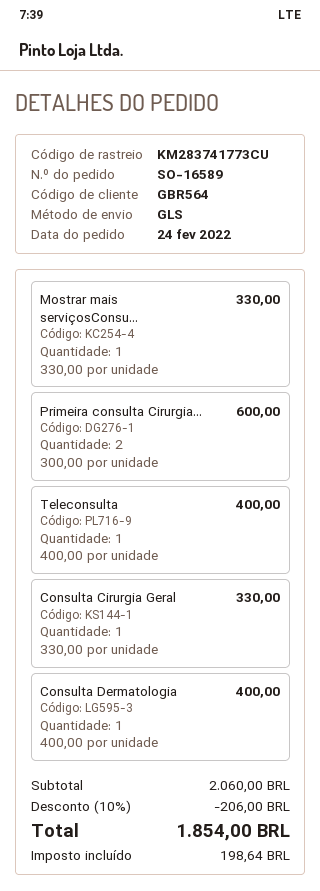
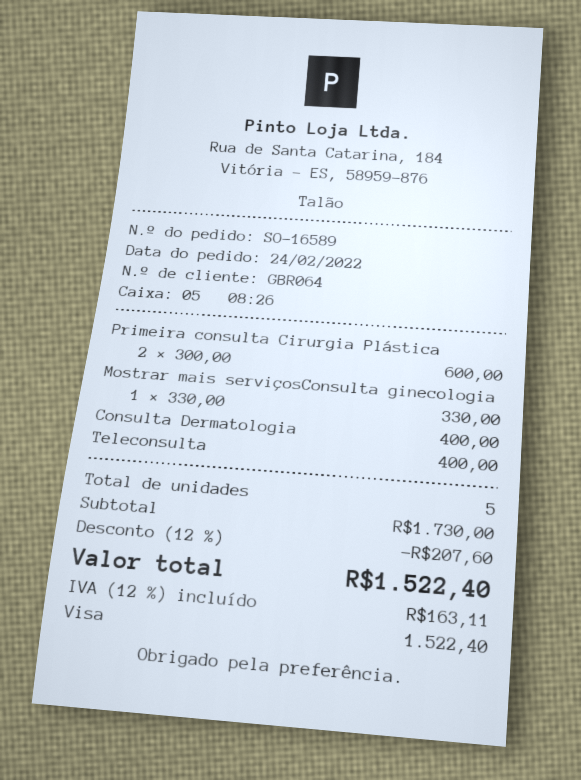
customer number: GBR564 -> GBR064
Consulta Cirurgia Geral: 1 x 330.00 = 330.00 -> none
subtotal: 2060.00 -> 1730.00
discount: 10% = 206.00 -> 12% = 207.60
tax: 198.64 -> 163.11
total: 1854.00 -> 1522.40

